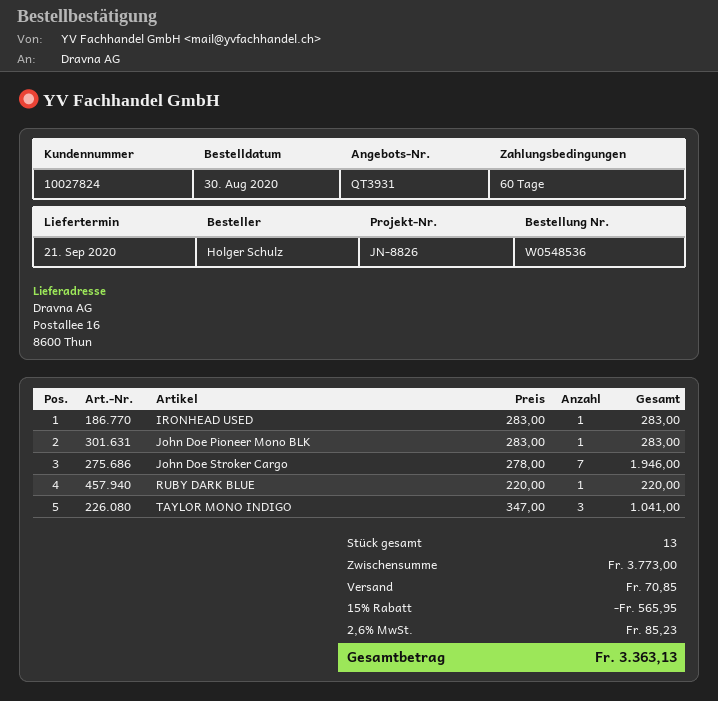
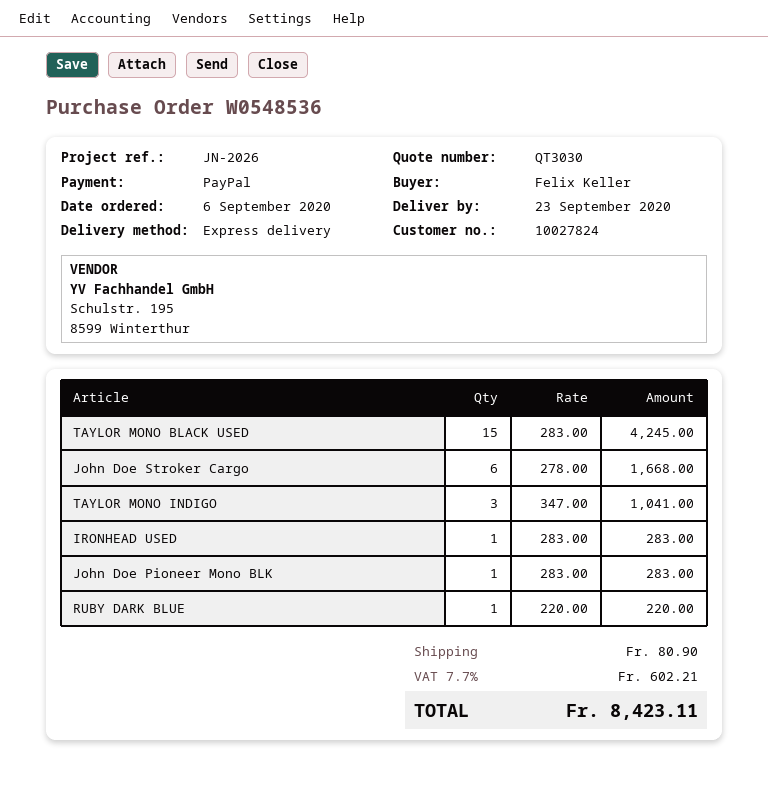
quote number: QT3931 -> QT3030
order date: 2020-08-30 -> 2020-09-06
delivery date: 2020-09-21 -> 2020-09-23
reference: JN-8826 -> JN-2026
ordered by: Holger Schulz -> Felix Keller
John Doe Stroker Cargo: 7 x 278.00 = 1946.00 -> 6 x 278.00 = 1668.00
TAYLOR MONO BLACK USED: none -> 15 x 283.00 = 4245.00
discount: 15% = 565.95 -> none
shipping: 70.85 -> 80.90
tax: 2.6% = 85.23 -> 7.7% = 602.21
total: 3363.13 -> 8423.11

